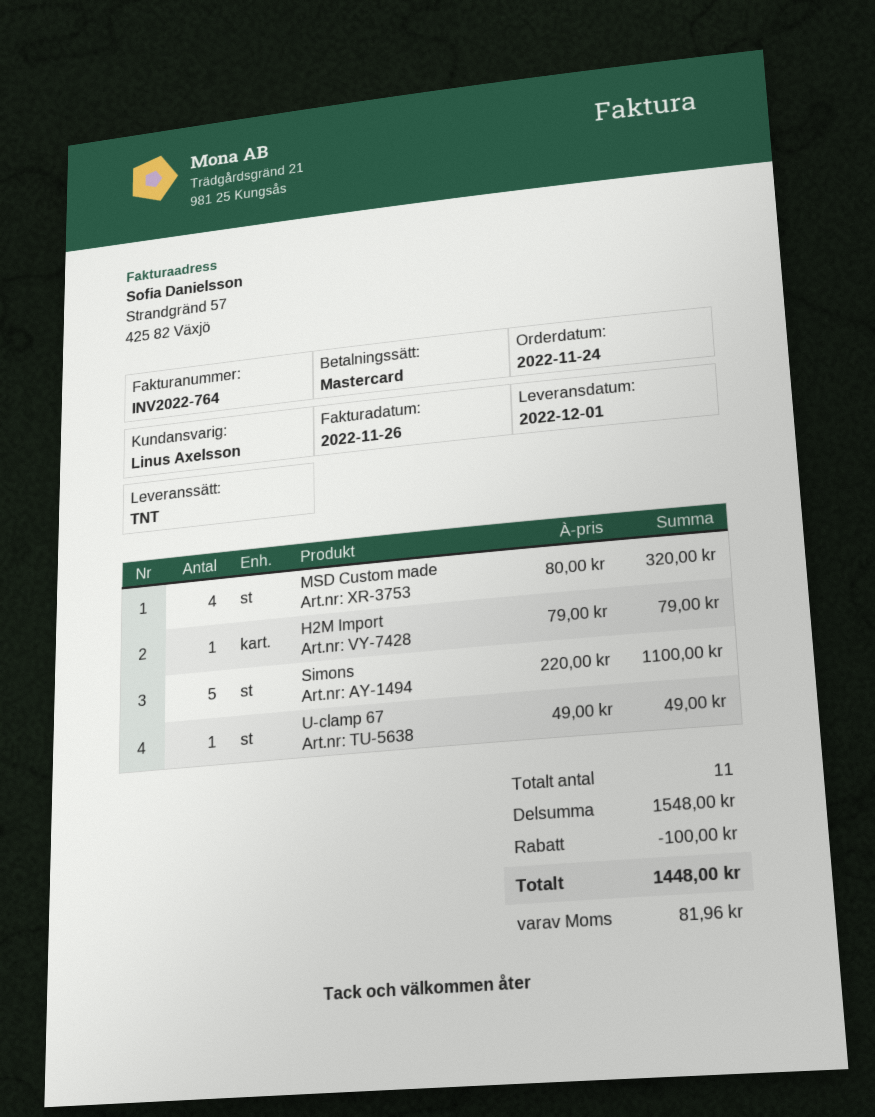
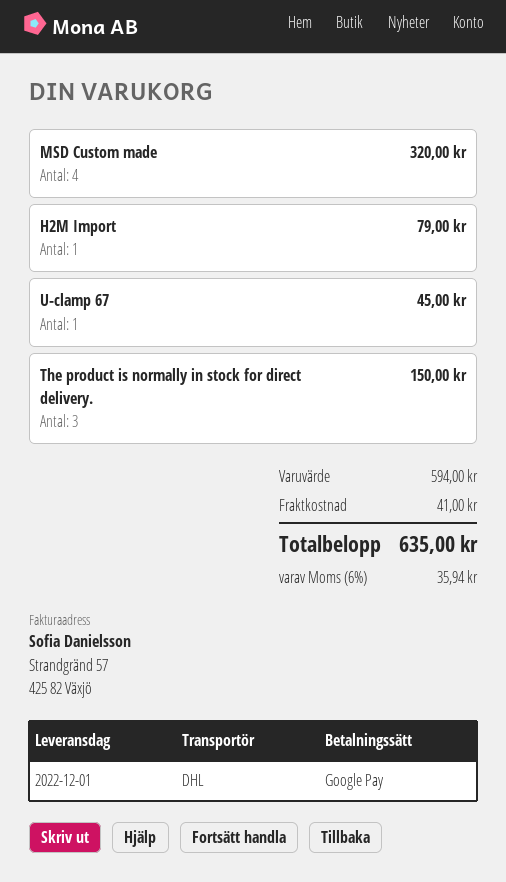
payment method: Mastercard -> Google Pay
shipping method: TNT -> DHL
Simons: 5 for 1100.00 -> none
U-clamp 67: 1 for 49.00 -> 1 for 45.00
The product is normally in stock for direct delivery.: none -> 3 for 150.00
subtotal: 1548.00 -> 594.00
discount: 100.00 -> none
shipping: none -> 41.00
tax: 81.96 -> 35.94
total: 1448.00 -> 635.00

